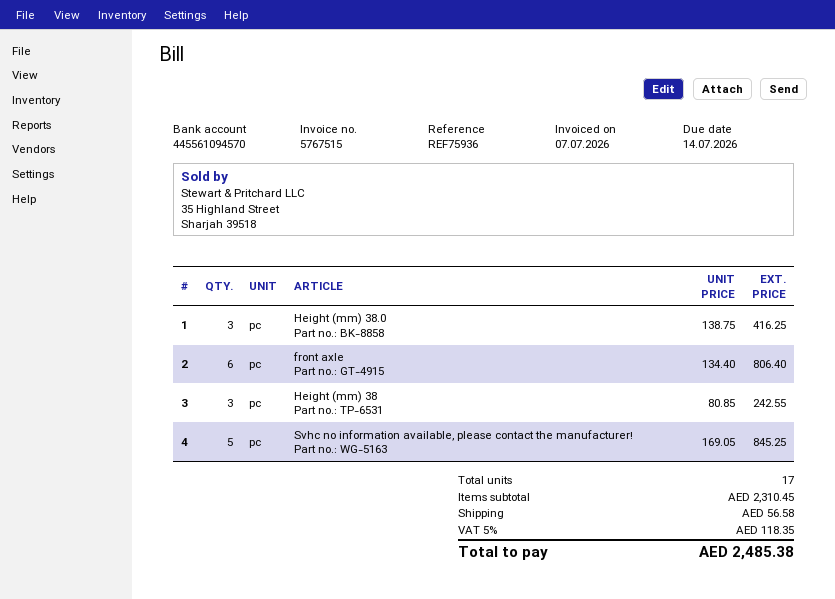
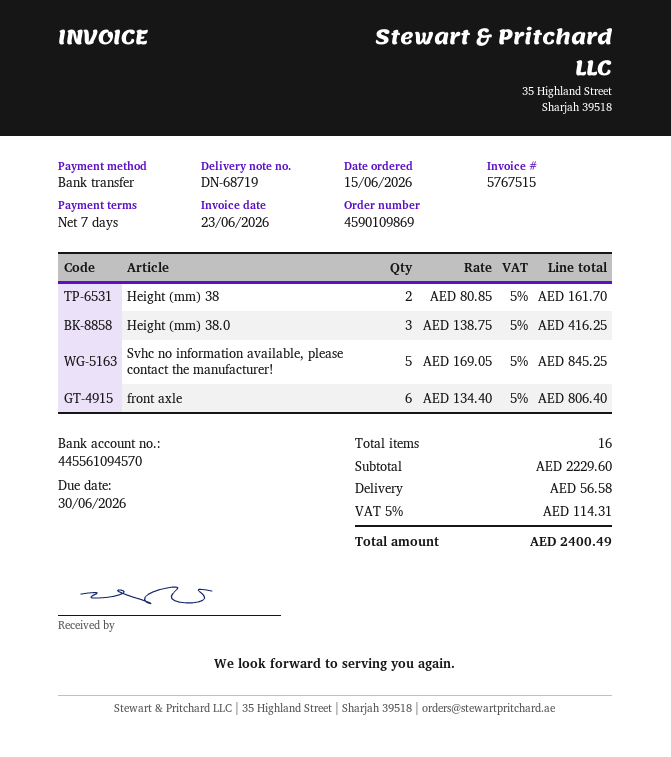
invoice date: 2026-07-07 -> 2026-06-23
due date: 2026-07-14 -> 2026-06-30
Height (mm) 38: 3 x 80.85 = 242.55 -> 2 x 80.85 = 161.70
total quantity: 17 -> 16
subtotal: 2310.45 -> 2229.60
tax: 5% = 118.35 -> 5% = 114.31
total: 2485.38 -> 2400.49

